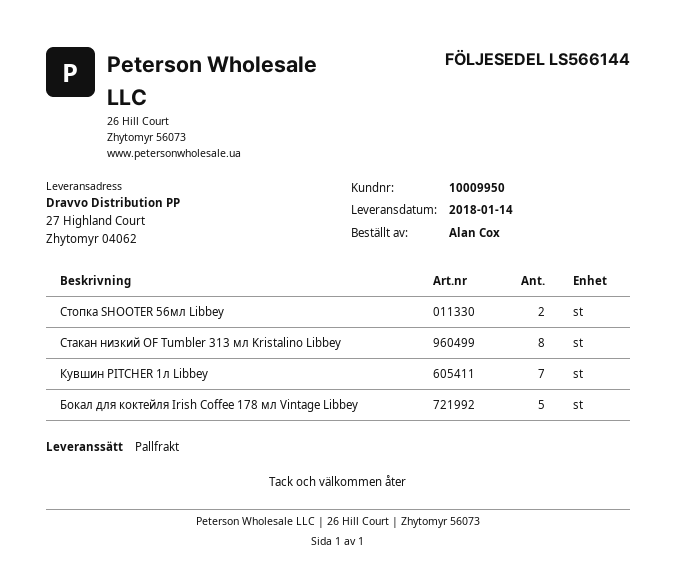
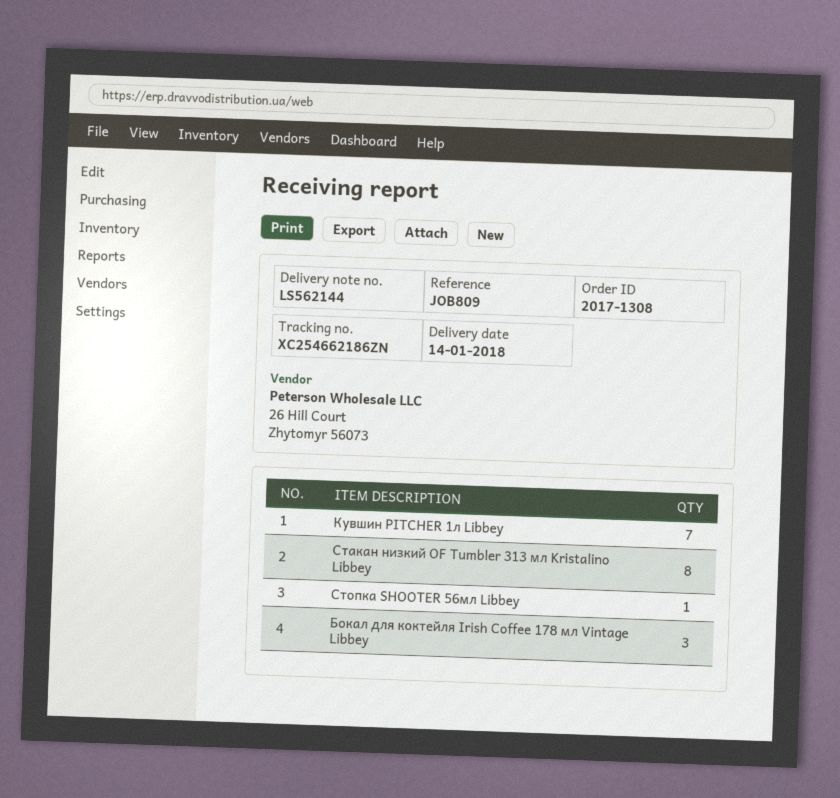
delivery note number: LS566144 -> LS562144
Стопка SHOOTER 56мл Libbey: 2 -> 1
Бокал для коктейля Irish Coffee 178 мл Vintage Libbey: 5 -> 3

